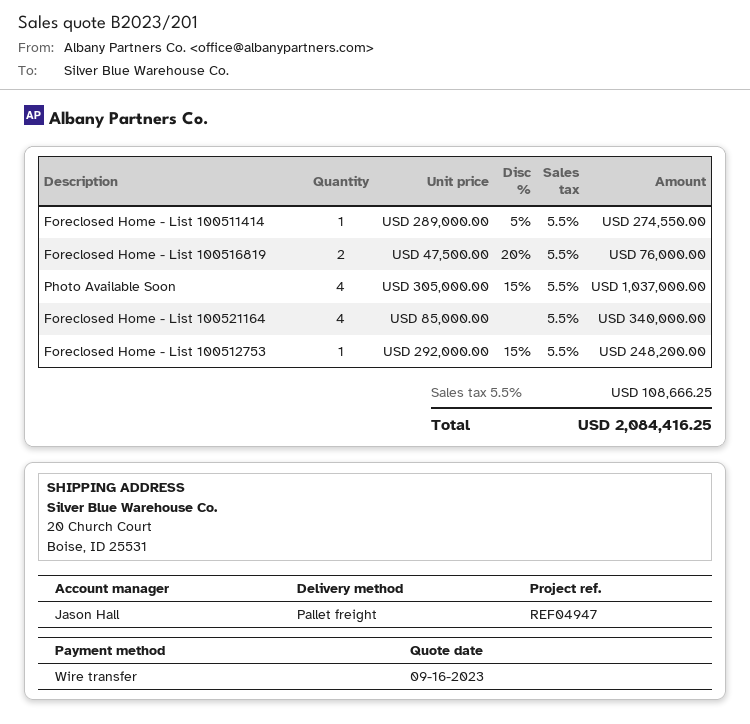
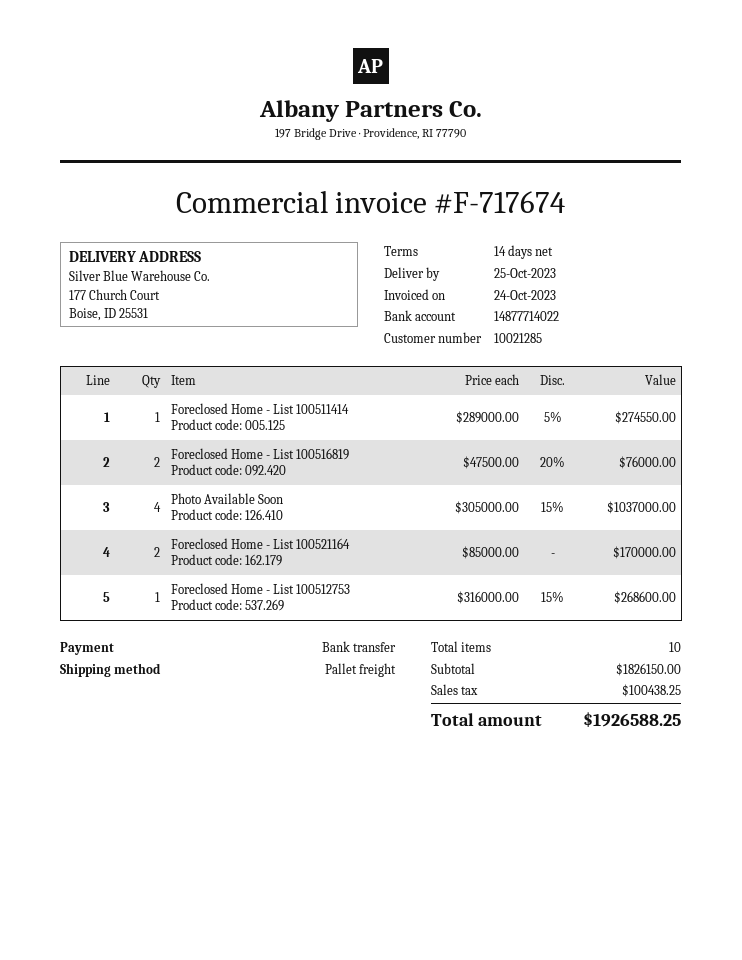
ship to: 20 Church Court, Boise, ID 25531 -> 177 Church Court, Boise, ID 25531
Foreclosed Home - List 100521164: 4 x 85000.00 = 340000.00 -> 2 x 85000.00 = 170000.00
Foreclosed Home - List 100512753: 1 x 292000.00 - 15% = 248200.00 -> 1 x 316000.00 - 15% = 268600.00
tax: 108666.25 -> 100438.25
total: 2084416.25 -> 1926588.25

